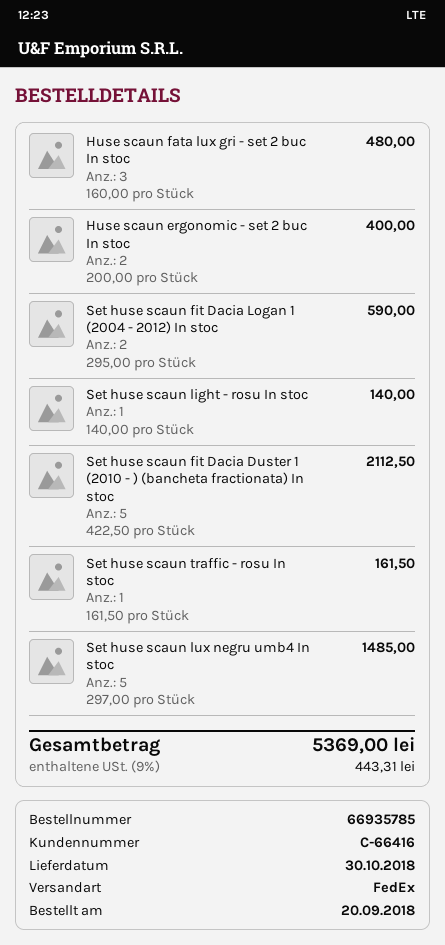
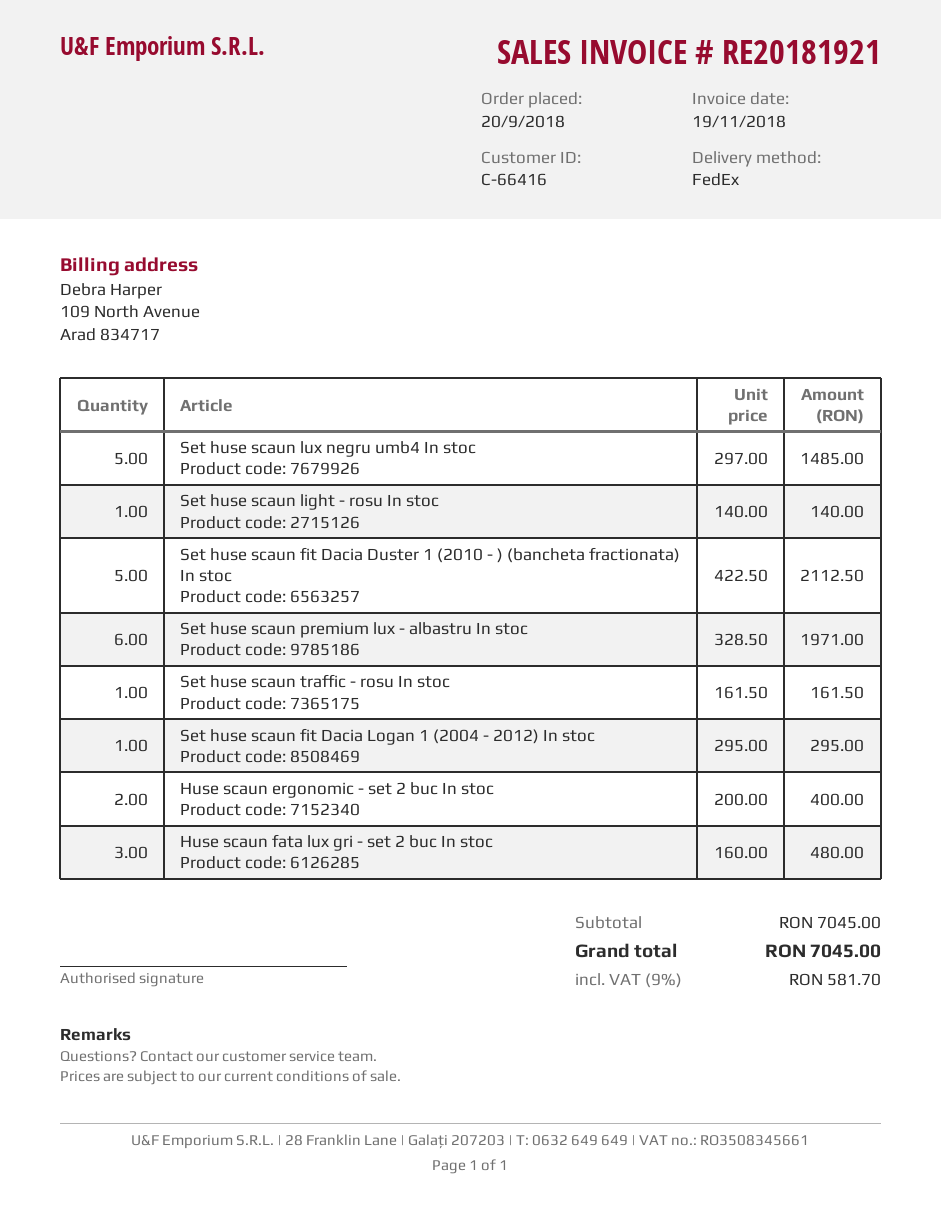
Set huse scaun fit Dacia Logan 1 (2004 - 2012) In stoc: 2 x 295.00 = 590.00 -> 1 x 295.00 = 295.00
Set huse scaun premium lux - albastru In stoc: none -> 6 x 328.50 = 1971.00
tax: 9% = 443.31 -> 9% = 581.70
total: 5369.00 -> 7045.00

